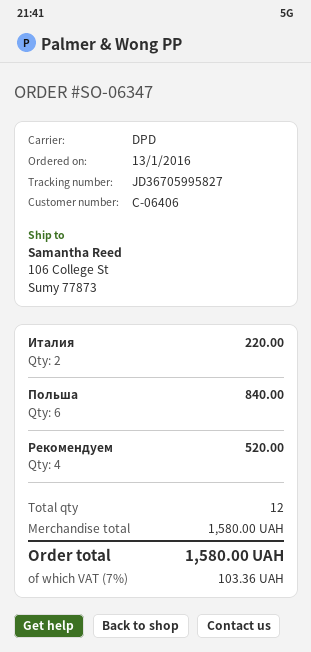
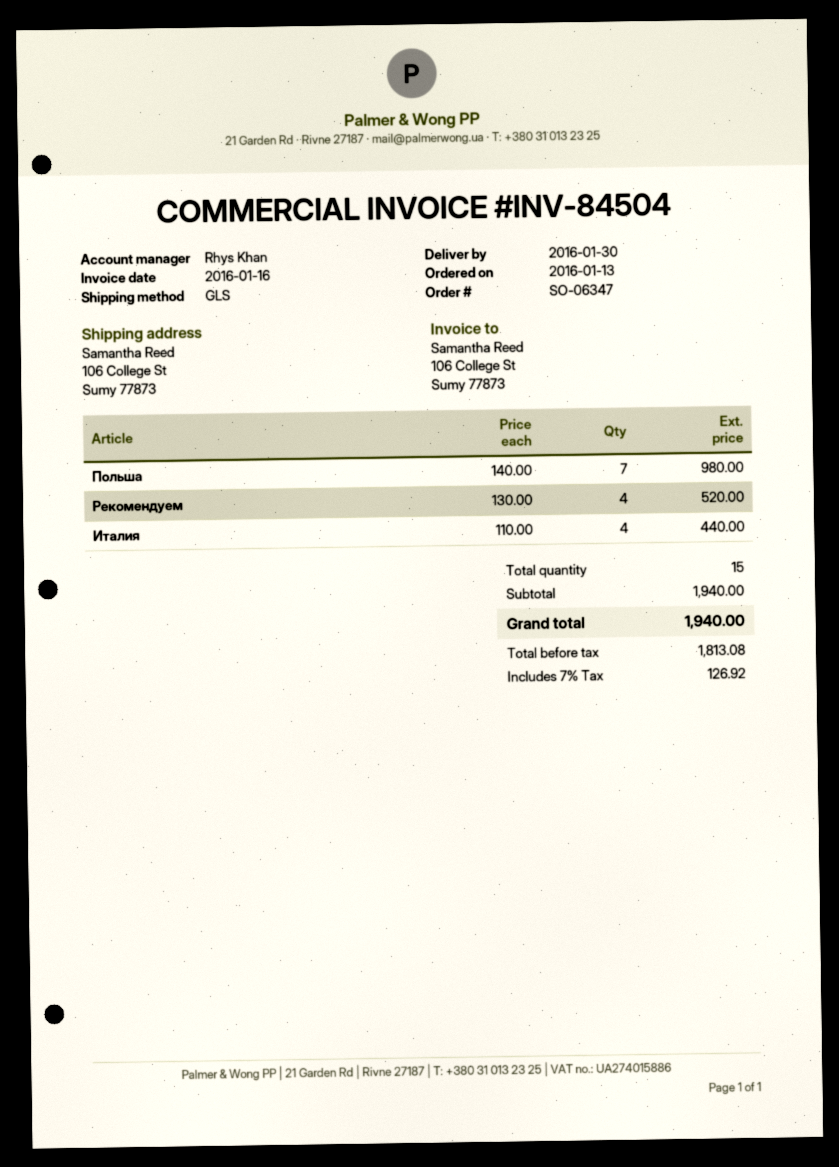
shipping method: DPD -> GLS
Италия: 2 for 220.00 -> 4 for 440.00
Польша: 6 for 840.00 -> 7 for 980.00
total quantity: 12 -> 15
subtotal: 1580.00 -> 1940.00
tax: 7% = 103.36 -> 7% = 126.92
total: 1580.00 -> 1940.00

